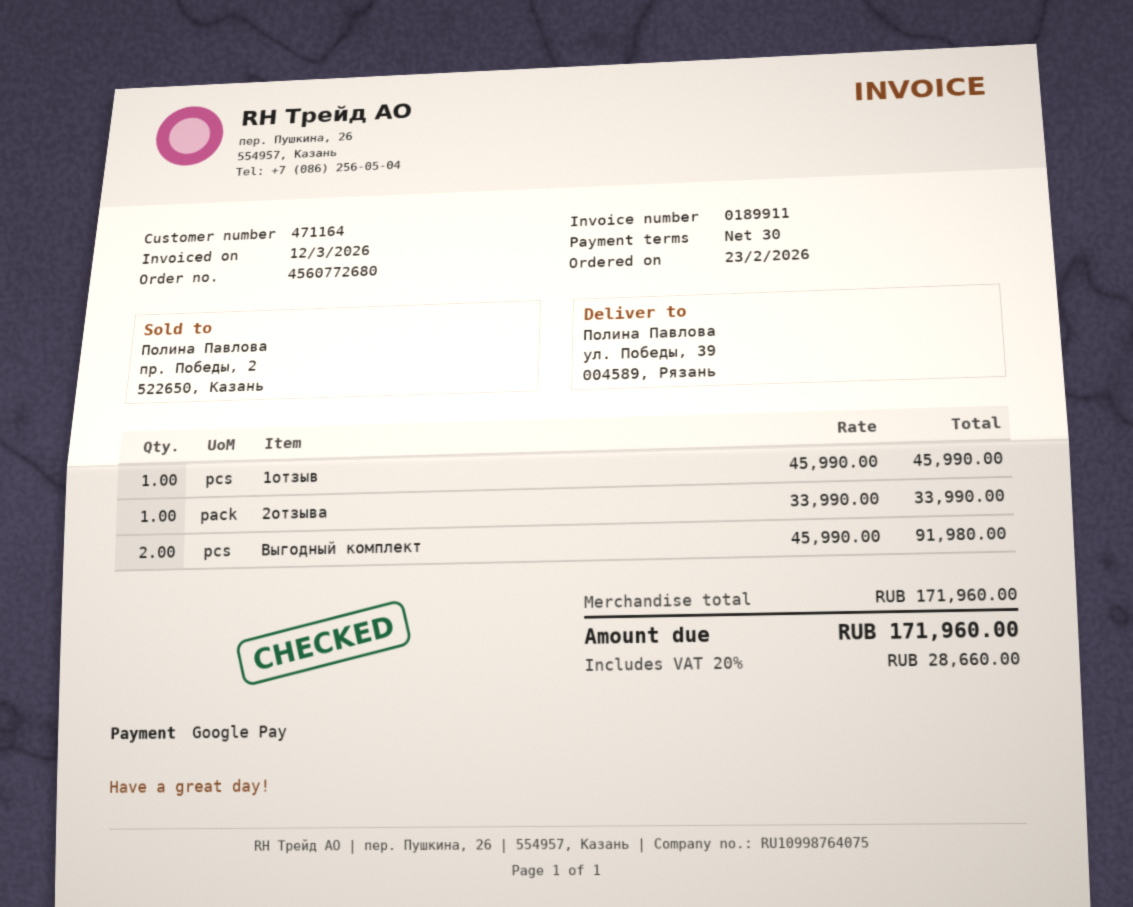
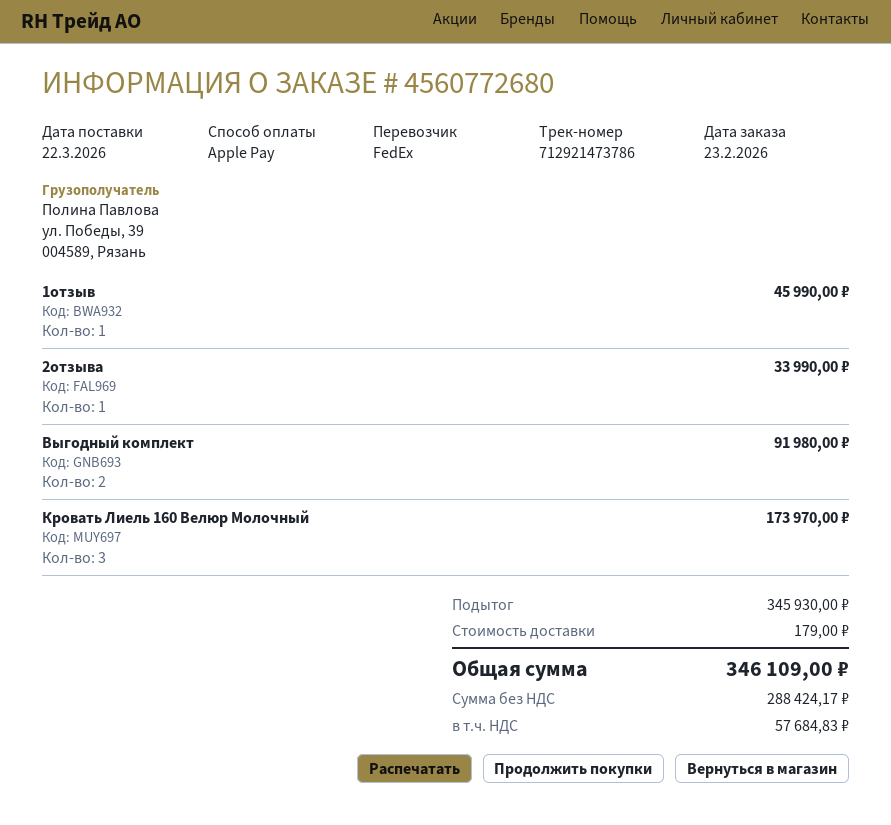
payment method: Google Pay -> Apple Pay
Кровать Лиель 160 Велюр Молочный: none -> 3 for 173970.00
subtotal: 171960.00 -> 345930.00
shipping: none -> 179.00
tax: 28660.00 -> 57684.83
total: 171960.00 -> 346109.00

